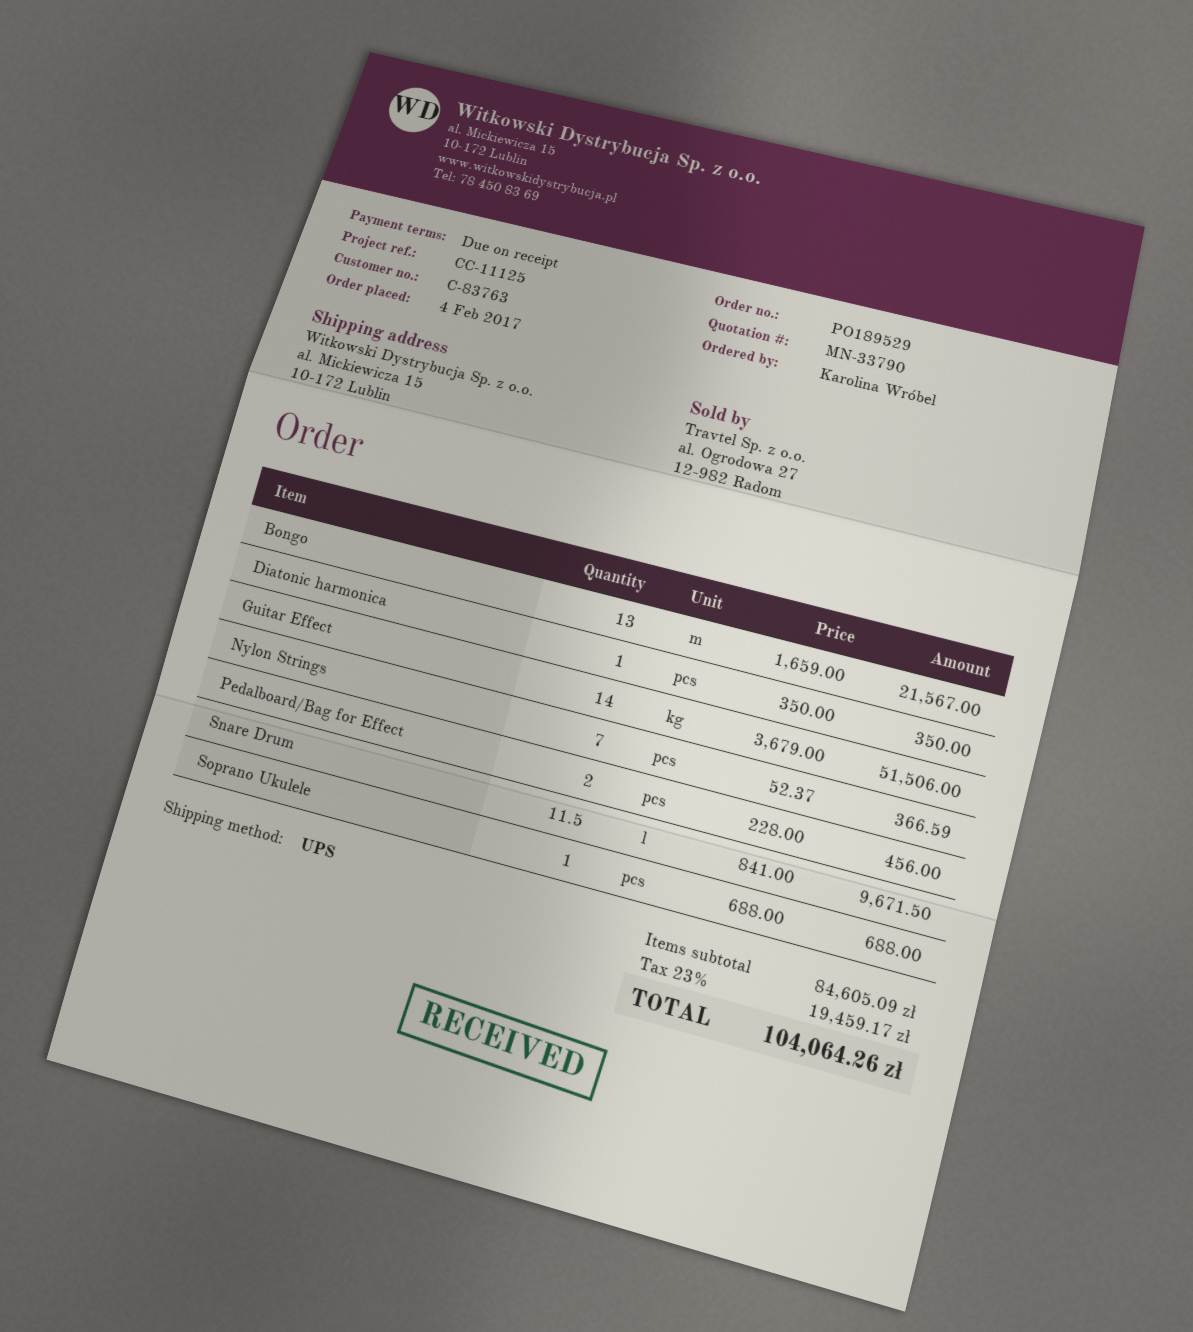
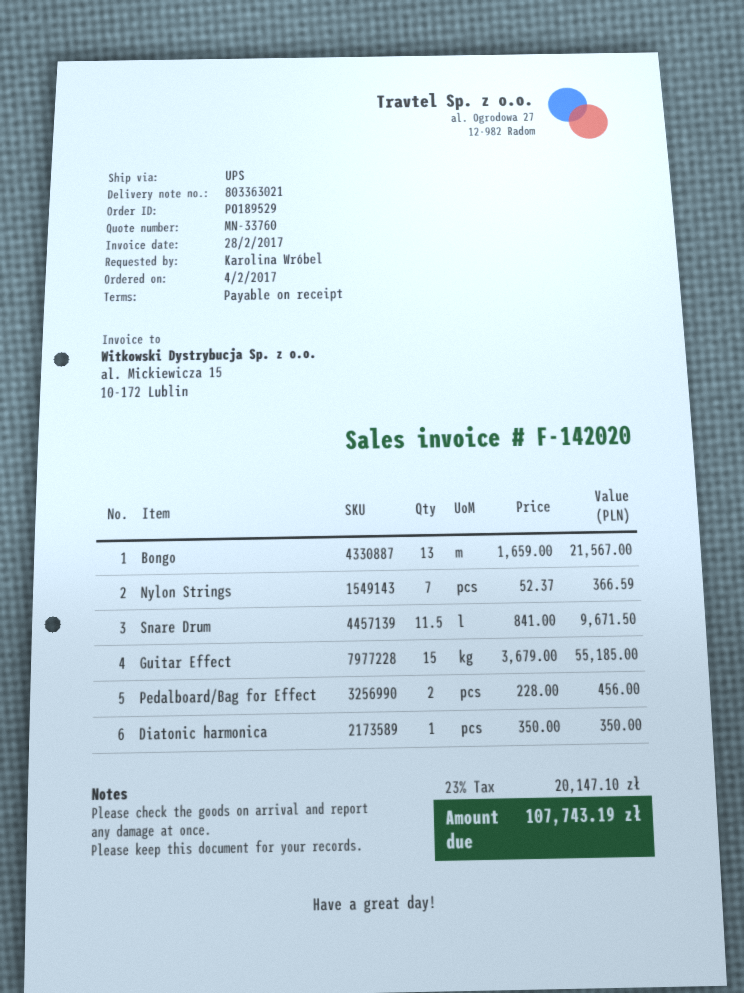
quote number: MN-33790 -> MN-33760
Guitar Effect: 14 x 3679.00 = 51506.00 -> 15 x 3679.00 = 55185.00
Soprano Ukulele: 1 x 688.00 = 688.00 -> none
tax: 23% = 19459.17 -> 23% = 20147.10
total: 104064.26 -> 107743.19

